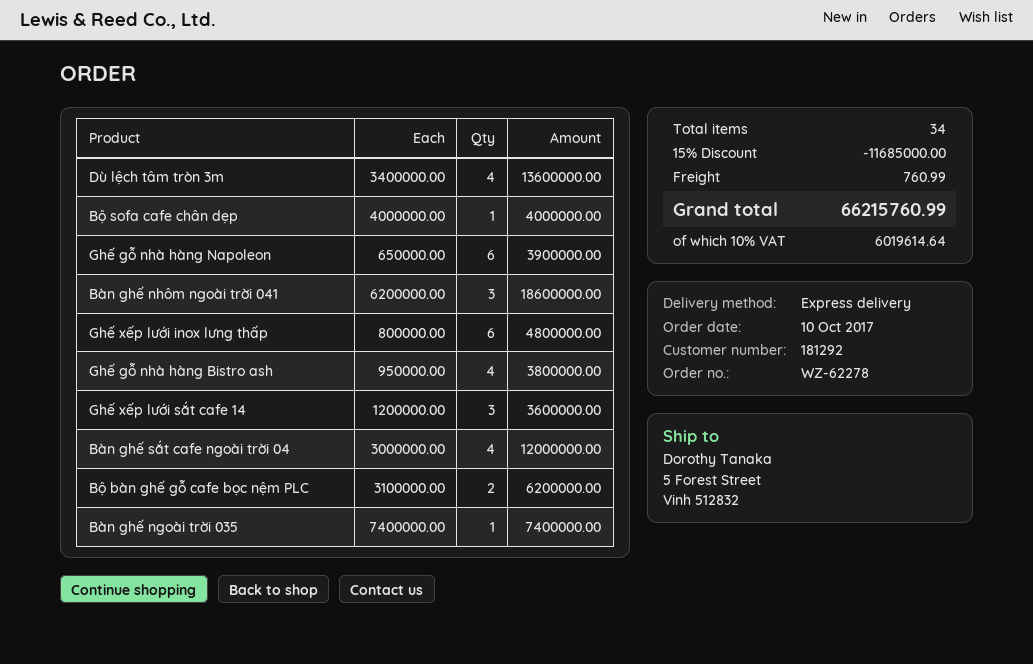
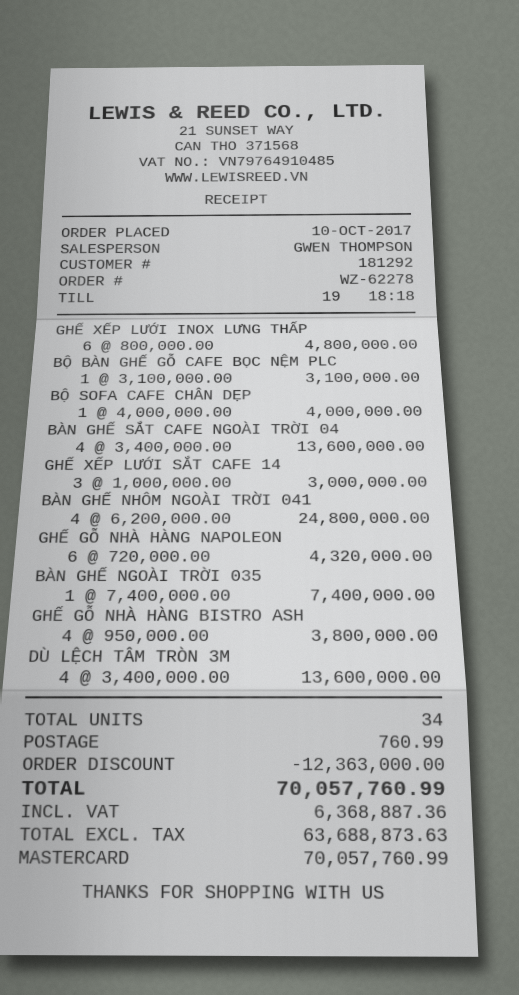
Ghế gỗ nhà hàng Napoleon: 6 x 650000.00 = 3900000.00 -> 6 x 720000.00 = 4320000.00
Bàn ghế nhôm ngoài trời 041: 3 x 6200000.00 = 18600000.00 -> 4 x 6200000.00 = 24800000.00
Ghế xếp lưới sắt cafe 14: 3 x 1200000.00 = 3600000.00 -> 3 x 1000000.00 = 3000000.00
Bàn ghế sắt cafe ngoài trời 04: 4 x 3000000.00 = 12000000.00 -> 4 x 3400000.00 = 13600000.00
Bộ bàn ghế gỗ cafe bọc nệm PLC: 2 x 3100000.00 = 6200000.00 -> 1 x 3100000.00 = 3100000.00
discount: 11685000.00 -> 12363000.00
tax: 6019614.64 -> 6368887.36
total: 66215760.99 -> 70057760.99

